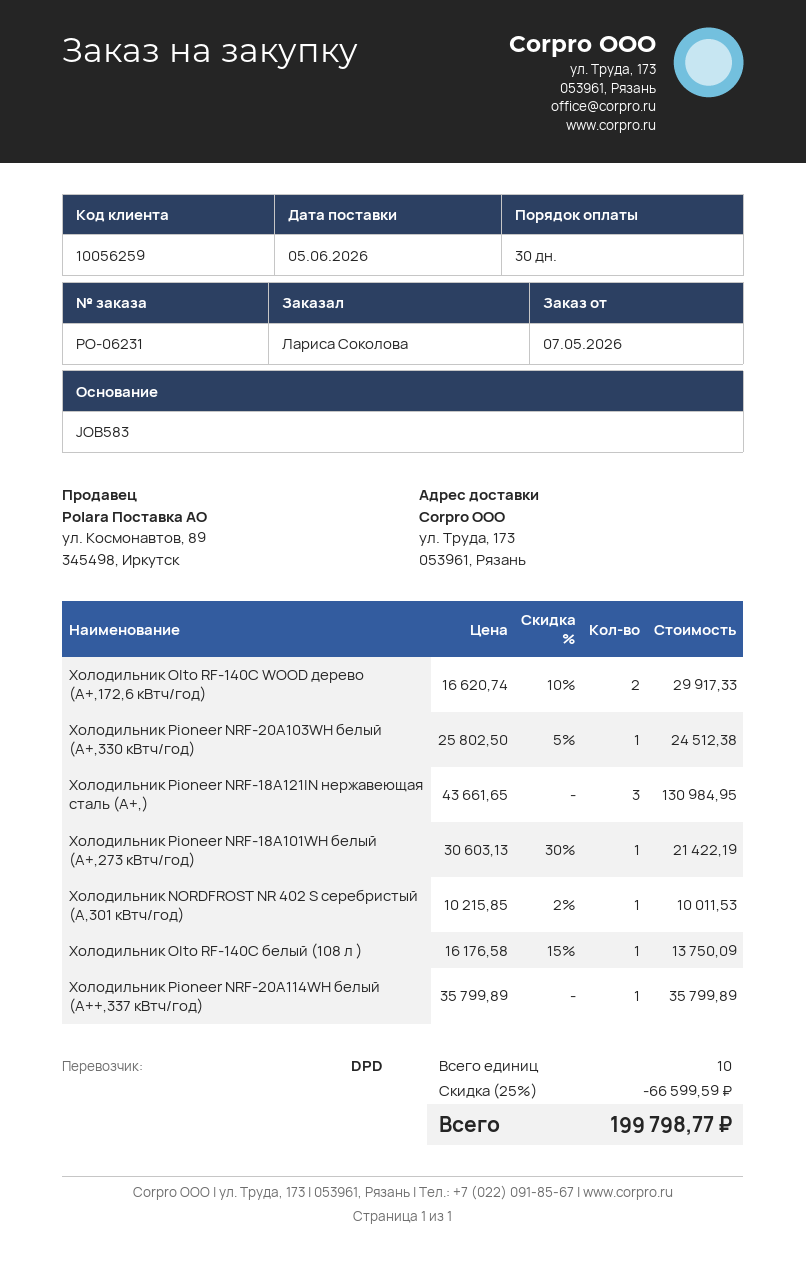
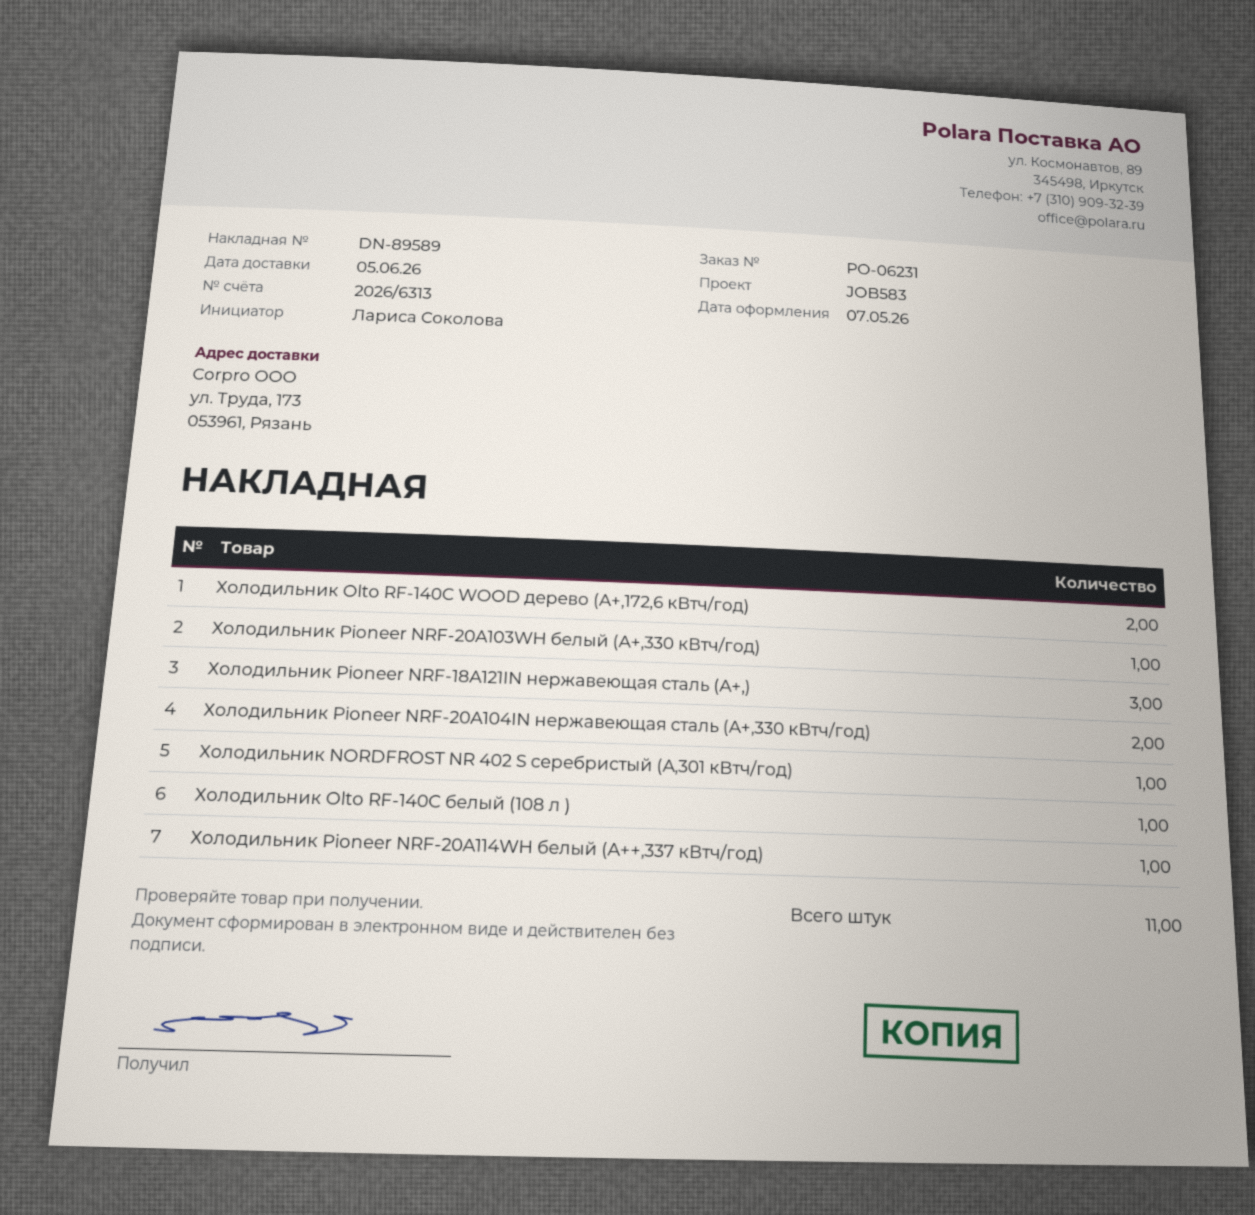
Холодильник Pioneer NRF-18A101WH белый (A+,273 кВтч/год): 1 -> none
Холодильник Pioneer NRF-20A104IN нержавеющая сталь (A+,330 кВтч/год): none -> 2
total quantity: 10 -> 11

